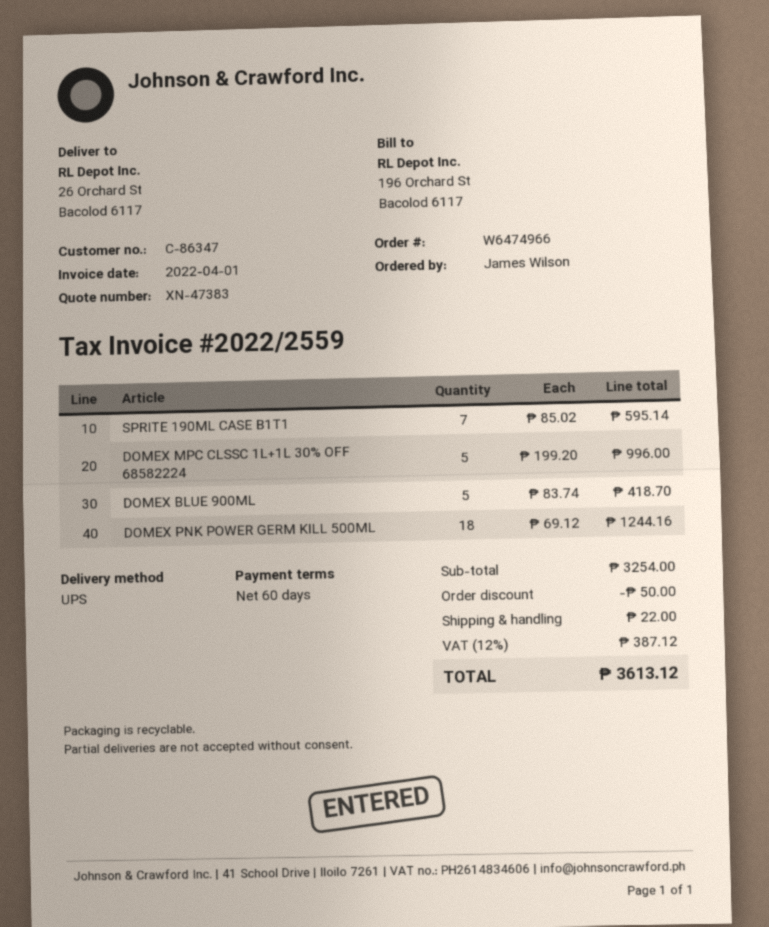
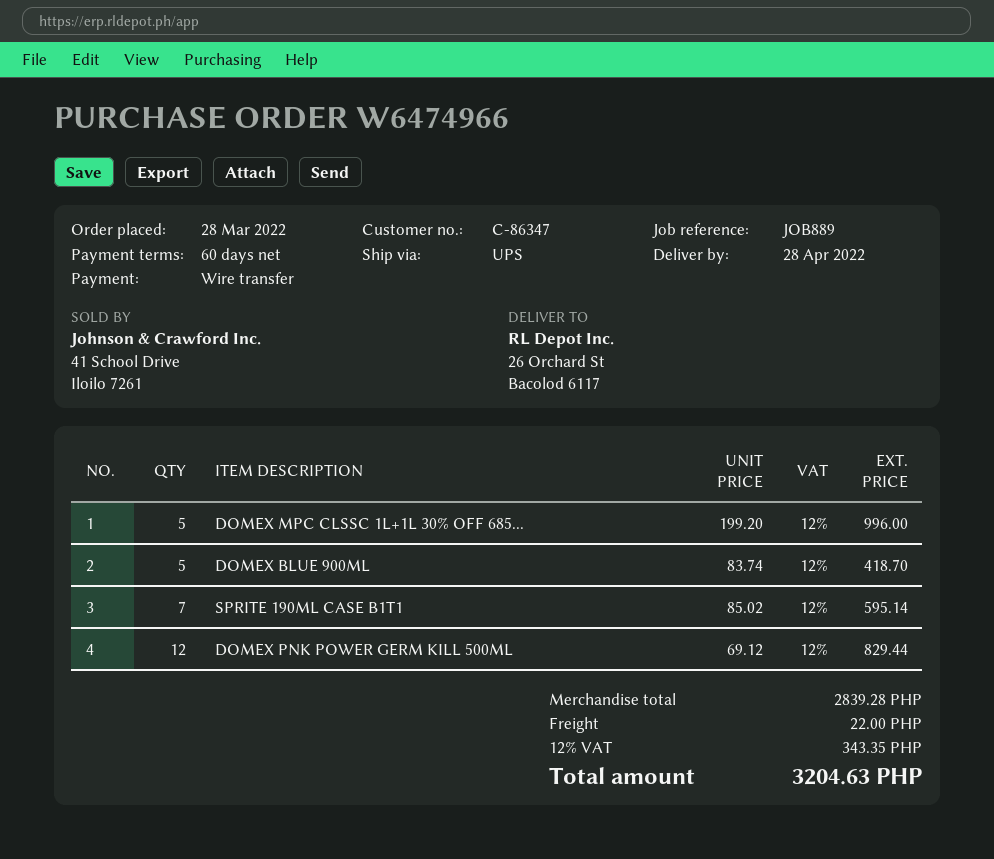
DOMEX PNK POWER GERM KILL 500ML: 18 x 69.12 = 1244.16 -> 12 x 69.12 = 829.44
subtotal: 3254.00 -> 2839.28
discount: 50.00 -> none
tax: 12% = 387.12 -> 12% = 343.35
total: 3613.12 -> 3204.63

